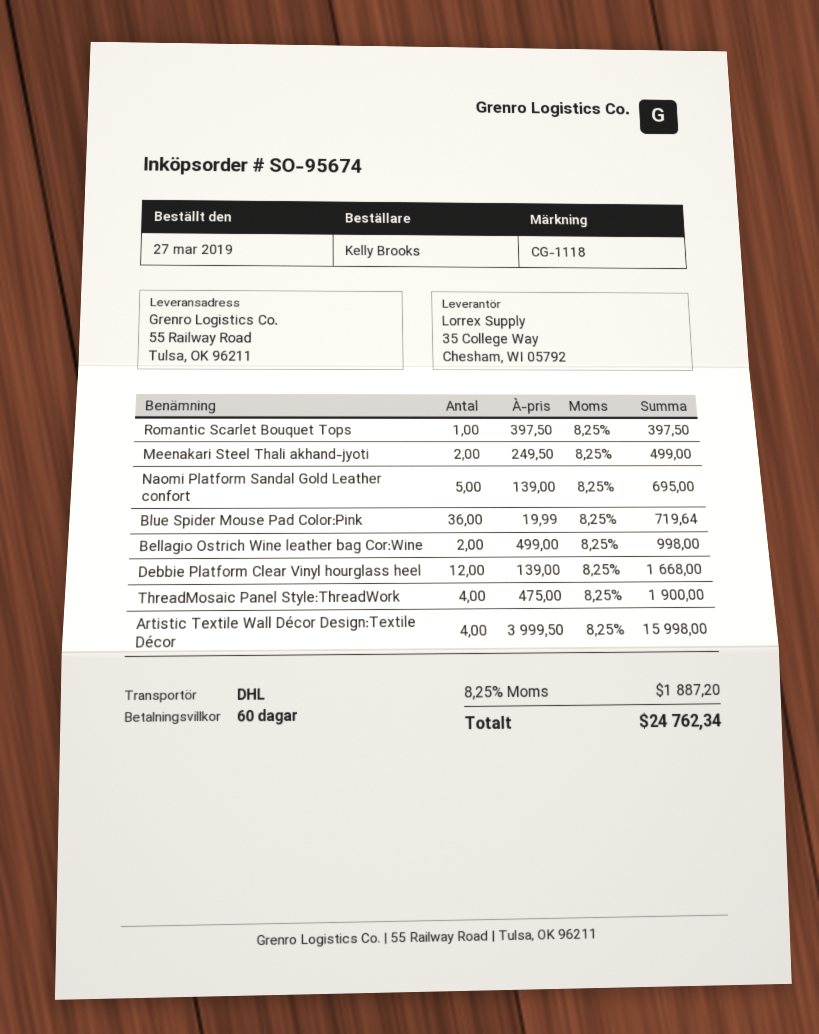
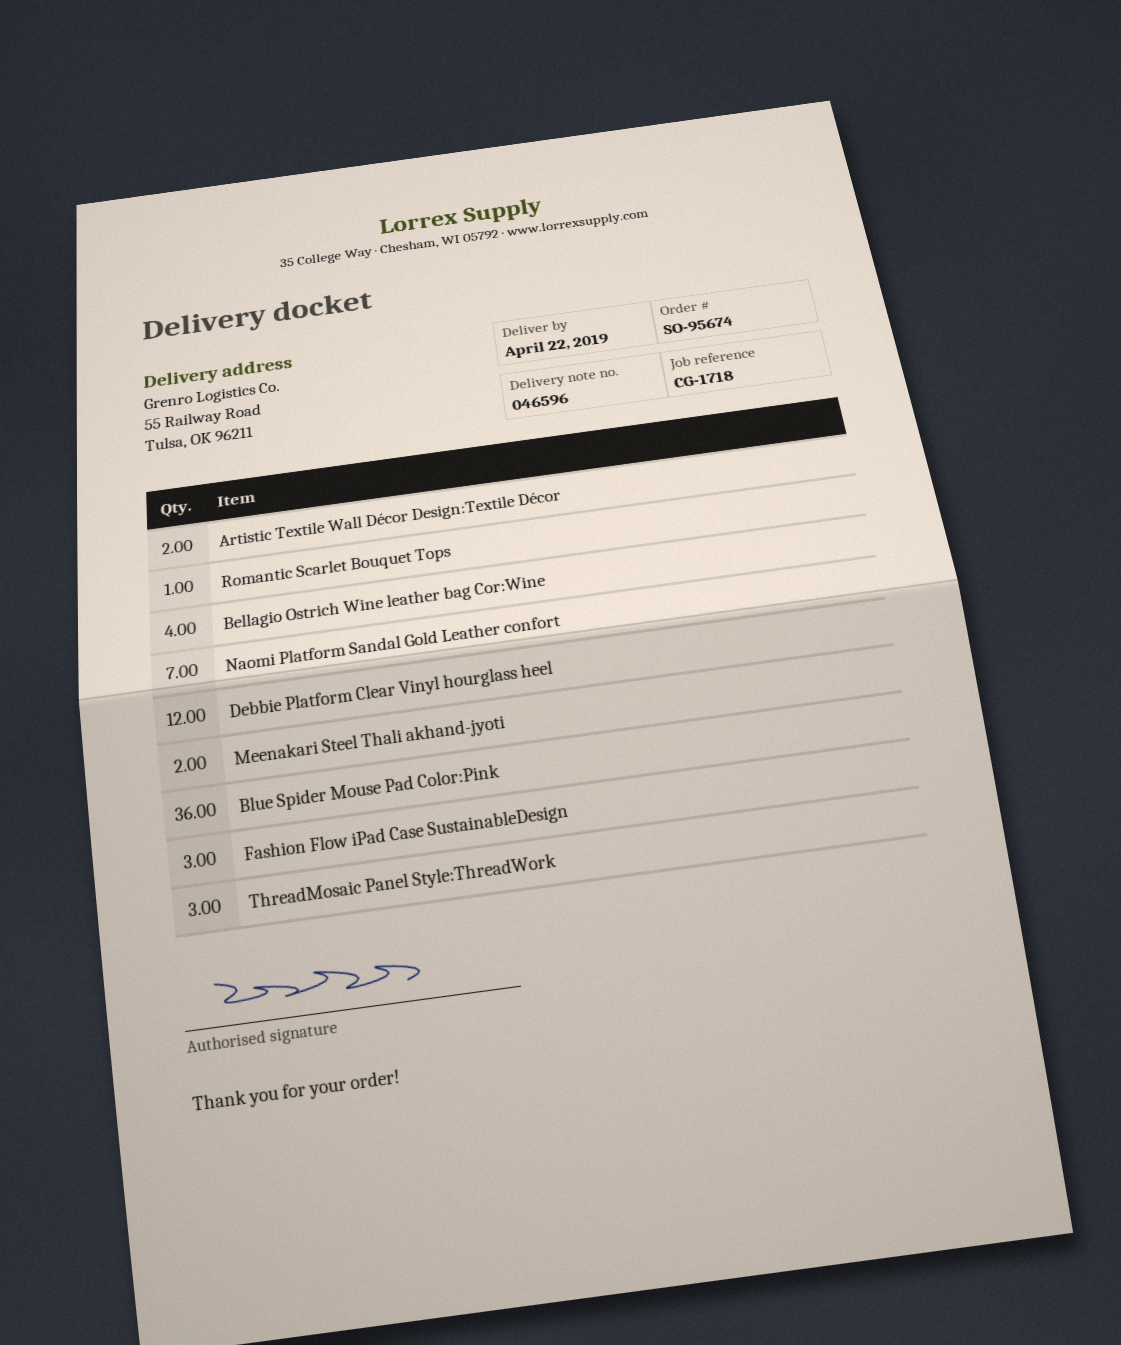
reference: CG-1118 -> CG-1718
Naomi Platform Sandal Gold Leather confort: 5 -> 7
Bellagio Ostrich Wine leather bag Cor:Wine: 2 -> 4
ThreadMosaic Panel Style:ThreadWork: 4 -> 3
Artistic Textile Wall Décor Design:Textile Décor: 4 -> 2
Fashion Flow iPad Case SustainableDesign: none -> 3

